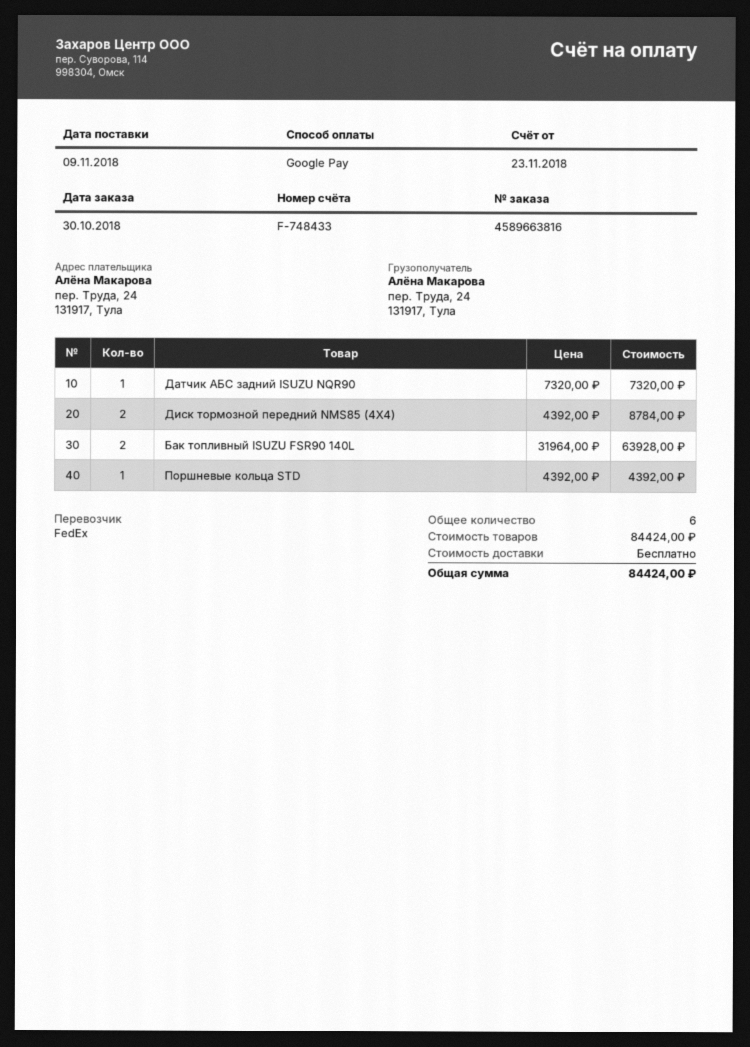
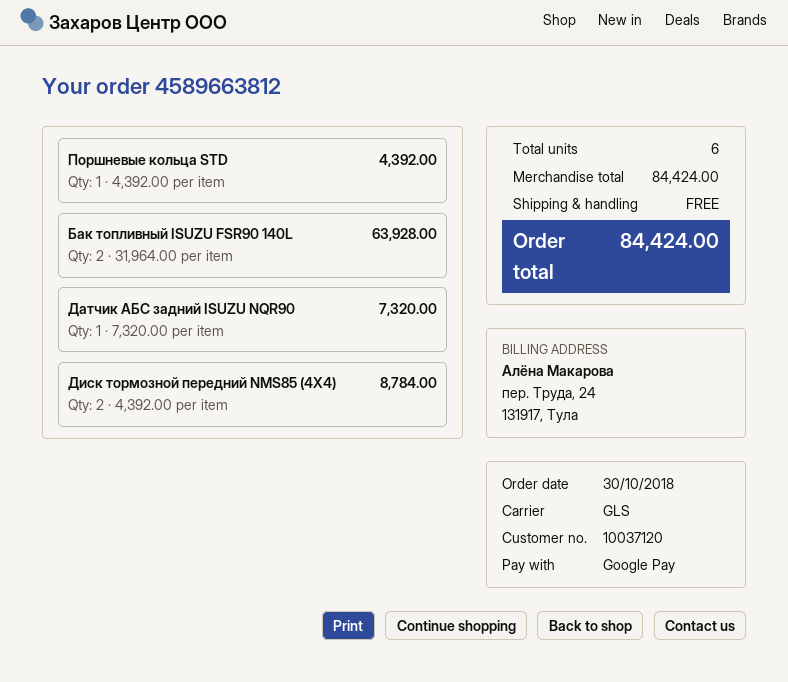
order number: 4589663816 -> 4589663812
shipping method: FedEx -> GLS

